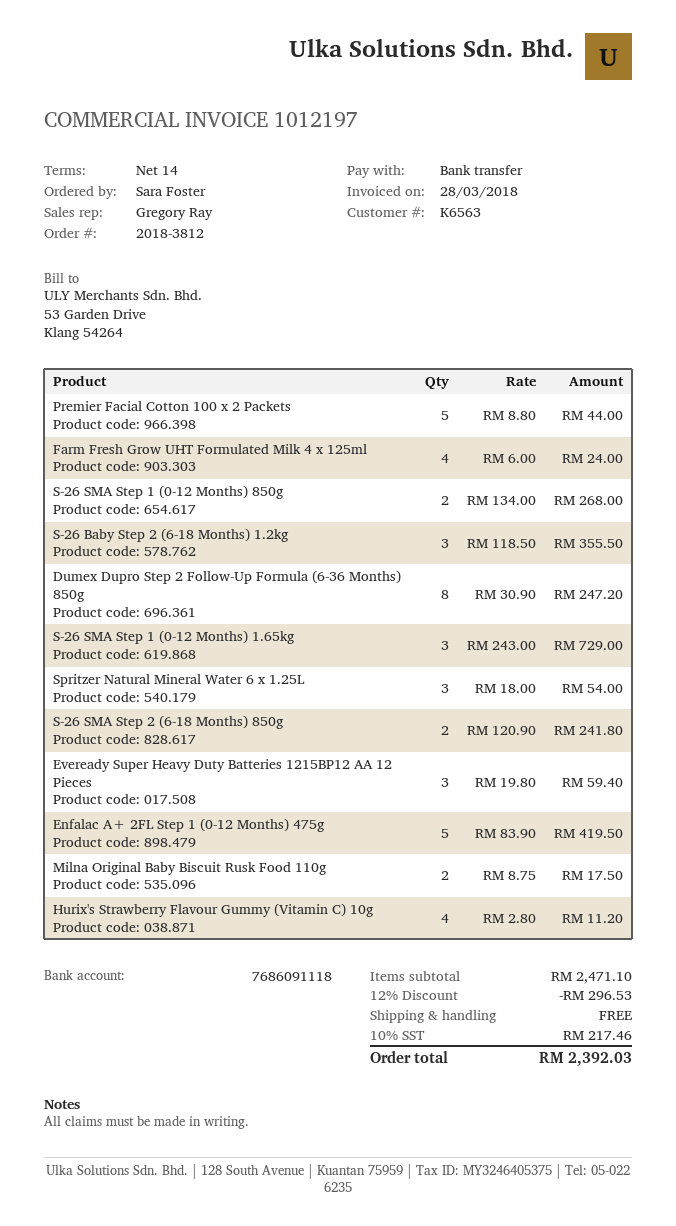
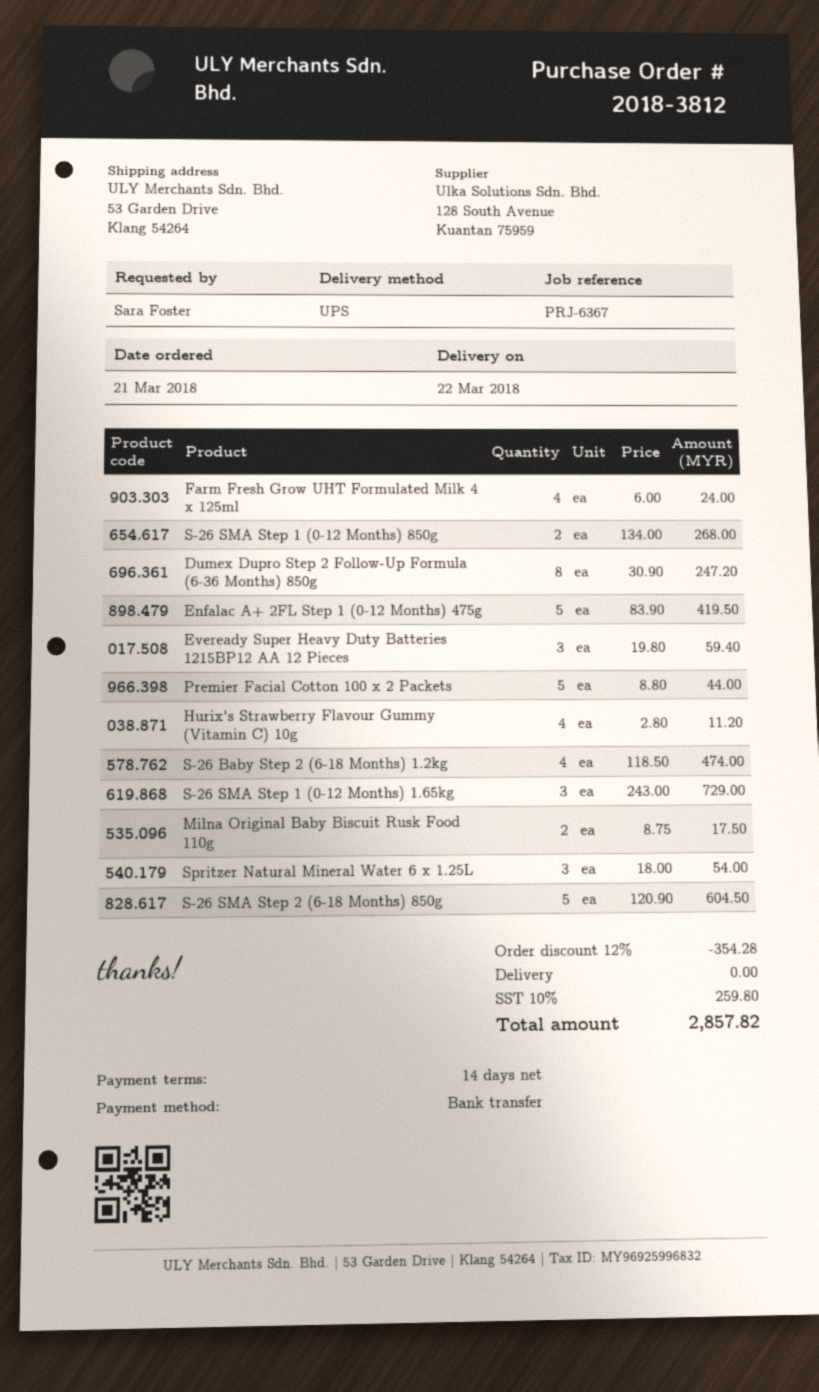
S-26 Baby Step 2 (6-18 Months) 1.2kg: 3 x 118.50 = 355.50 -> 4 x 118.50 = 474.00
S-26 SMA Step 2 (6-18 Months) 850g: 2 x 120.90 = 241.80 -> 5 x 120.90 = 604.50
discount: 12% = 296.53 -> 12% = 354.28
tax: 10% = 217.46 -> 10% = 259.80
total: 2392.03 -> 2857.82

